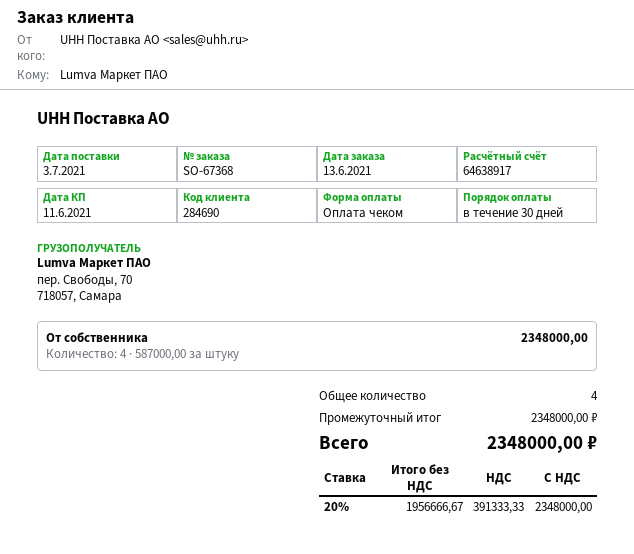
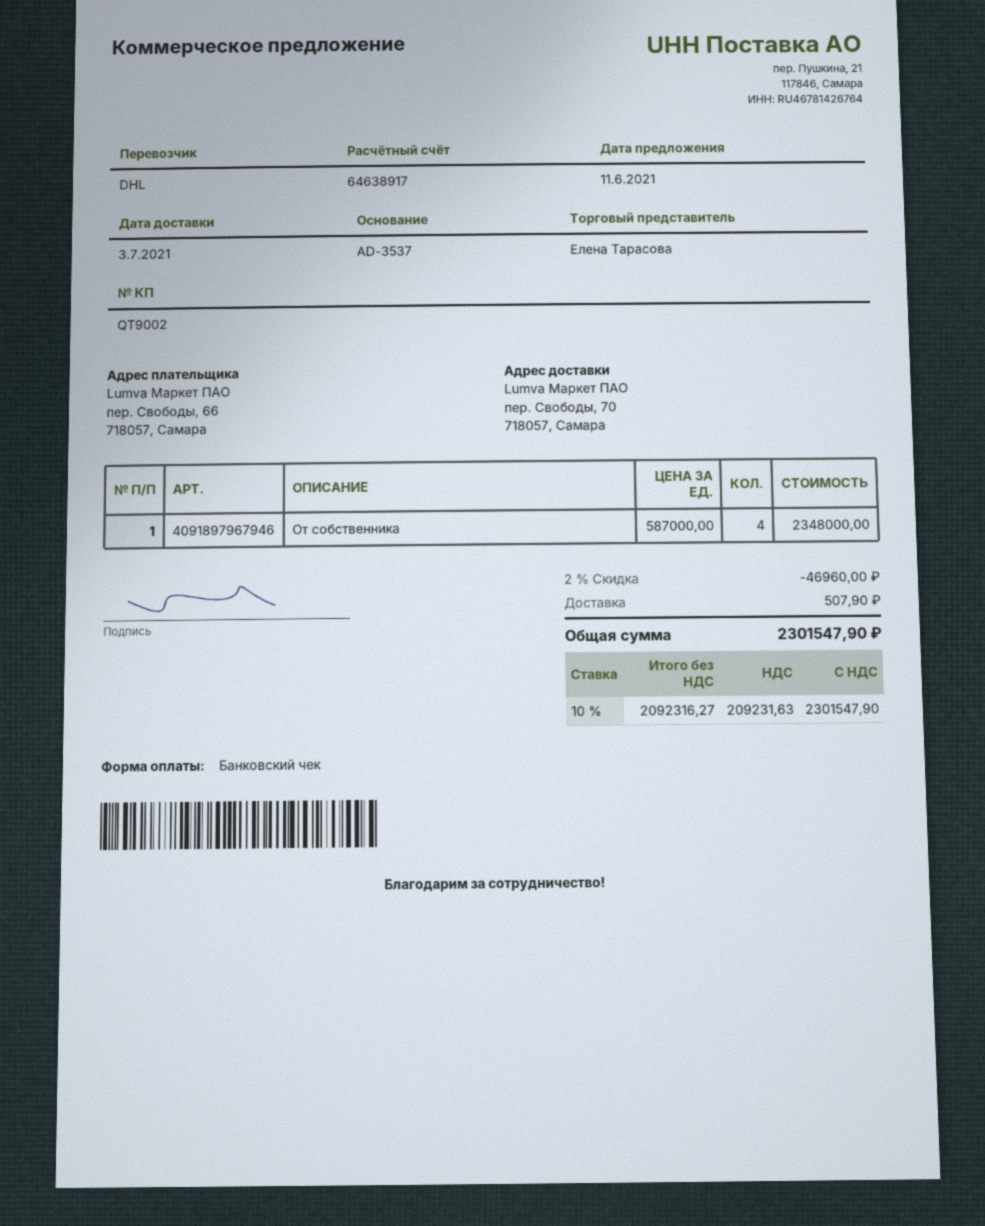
discount: none -> 2% = 46960.00
shipping: none -> 507.90
net: 1956666.67 -> 2092316.27
tax: 20% = 391333.33 -> 10% = 209231.63
total: 2348000.00 -> 2301547.90

